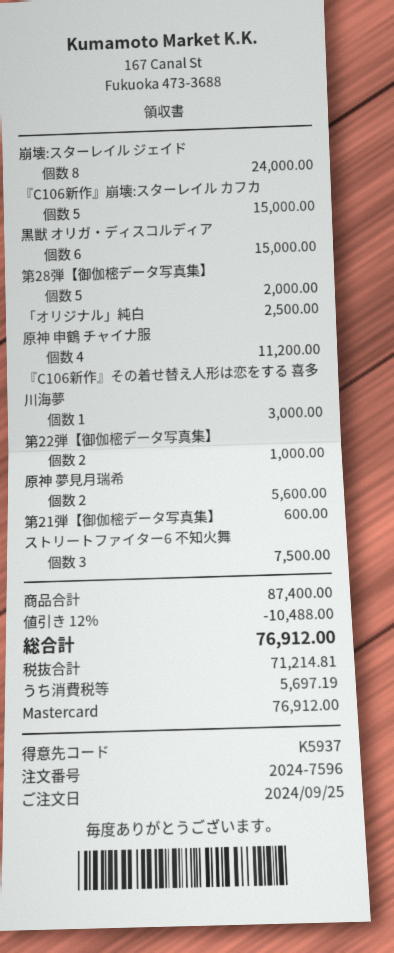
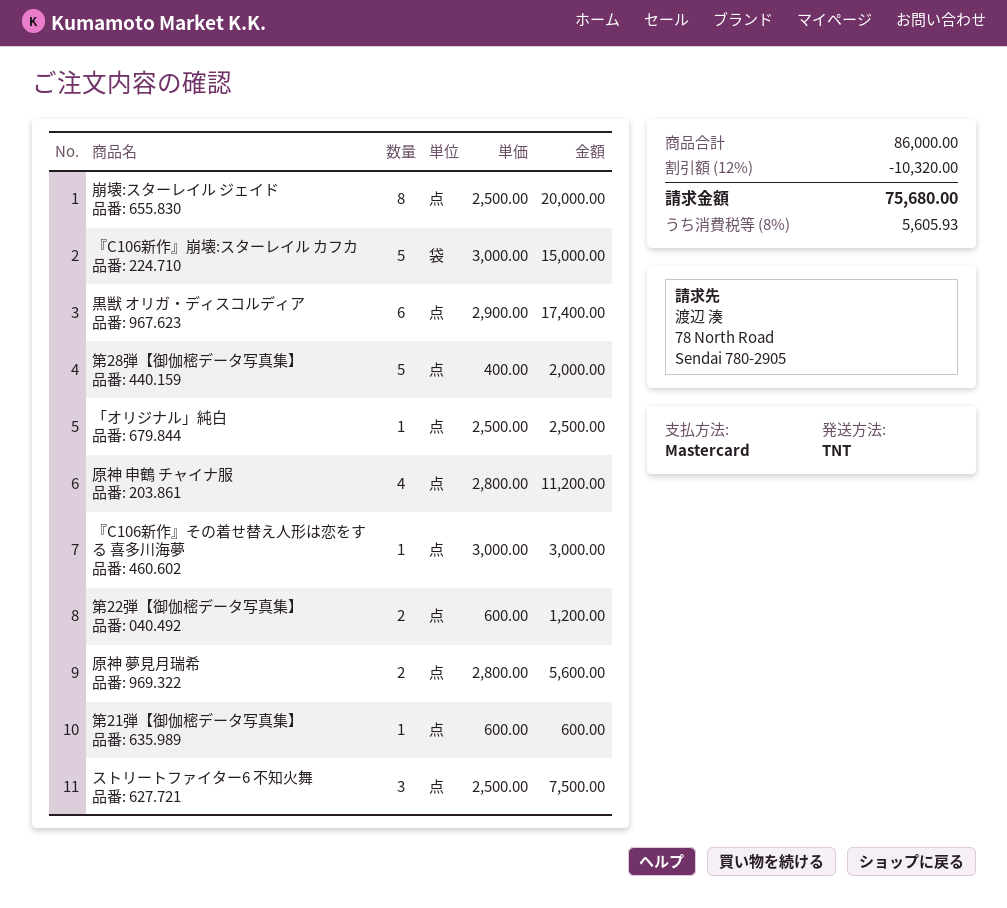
崩壊:スターレイル ジェイド: 8 for 24000.00 -> 8 for 20000.00
黒獣 オリガ・ディスコルディア: 6 for 15000.00 -> 6 for 17400.00
第22弾【御伽樒データ写真集】: 2 for 1000.00 -> 2 for 1200.00
subtotal: 87400.00 -> 86000.00
discount: 12% = 10488.00 -> 12% = 10320.00
tax: 5697.19 -> 5605.93
total: 76912.00 -> 75680.00

